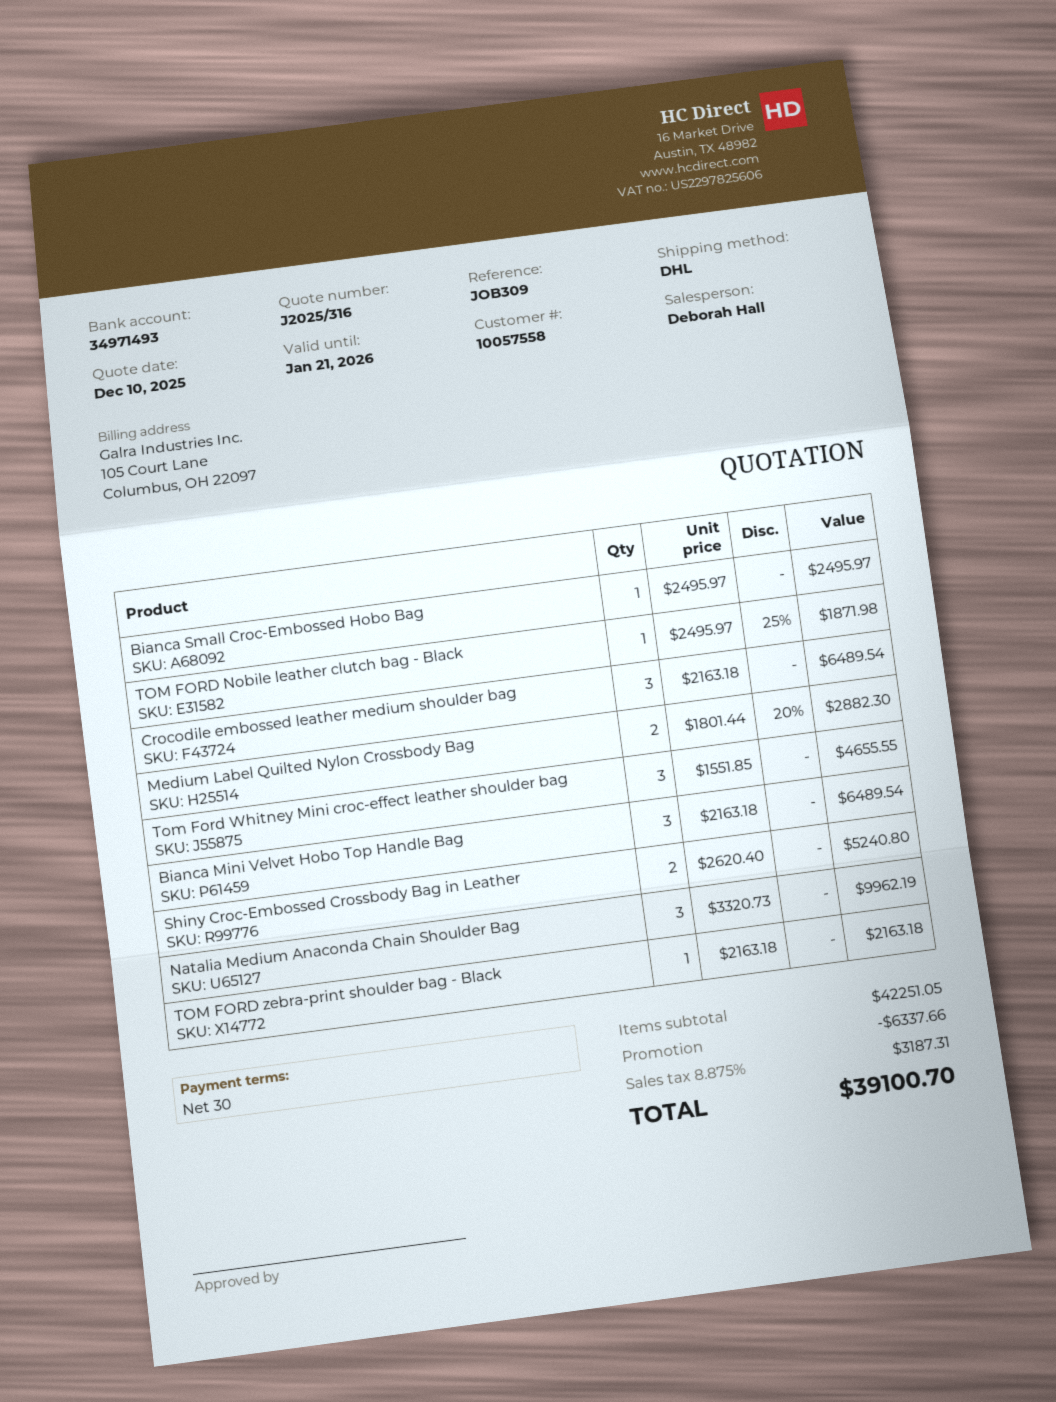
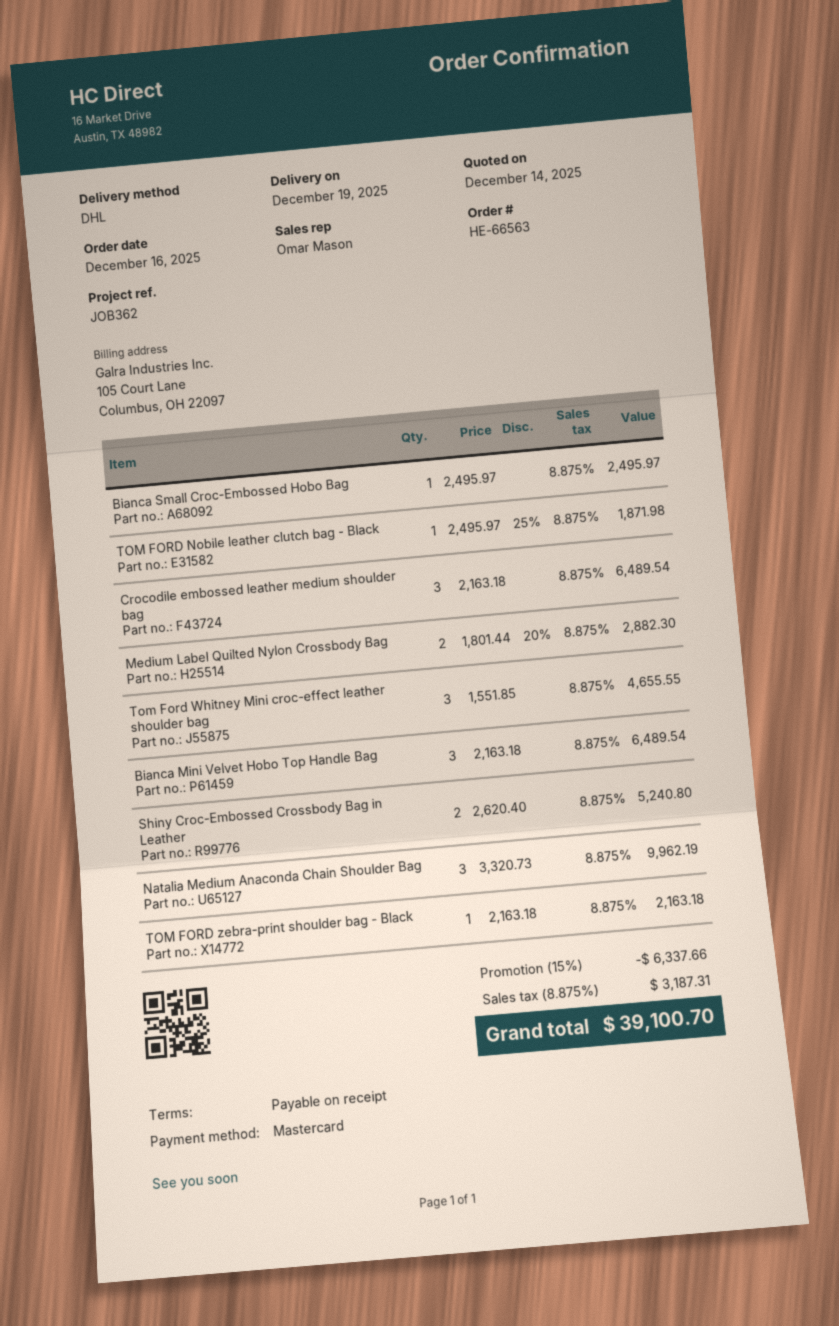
quote date: 2025-12-10 -> 2025-12-14
payment terms: 30 days -> on receipt
reference: JOB309 -> JOB362
sales rep: Deborah Hall -> Omar Mason

